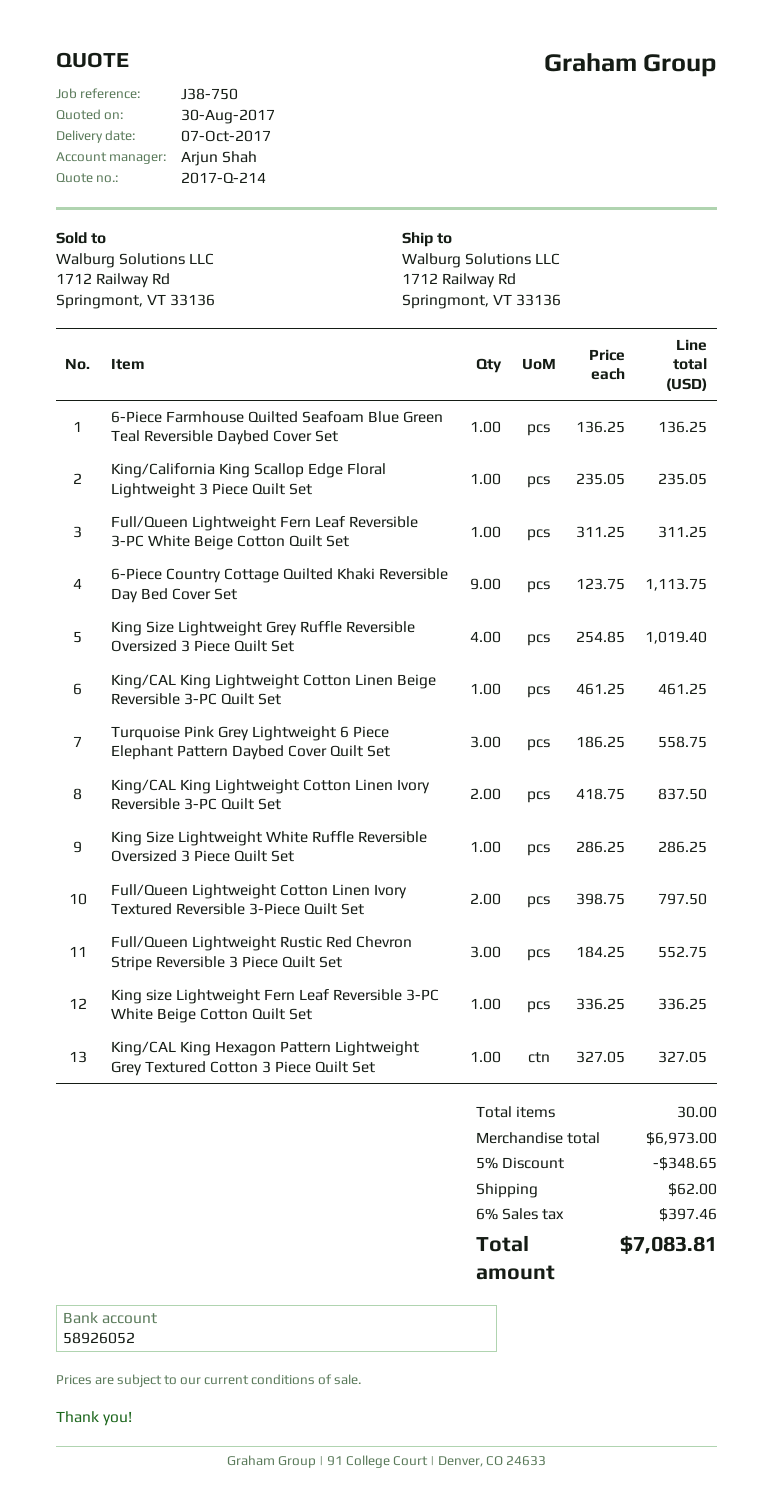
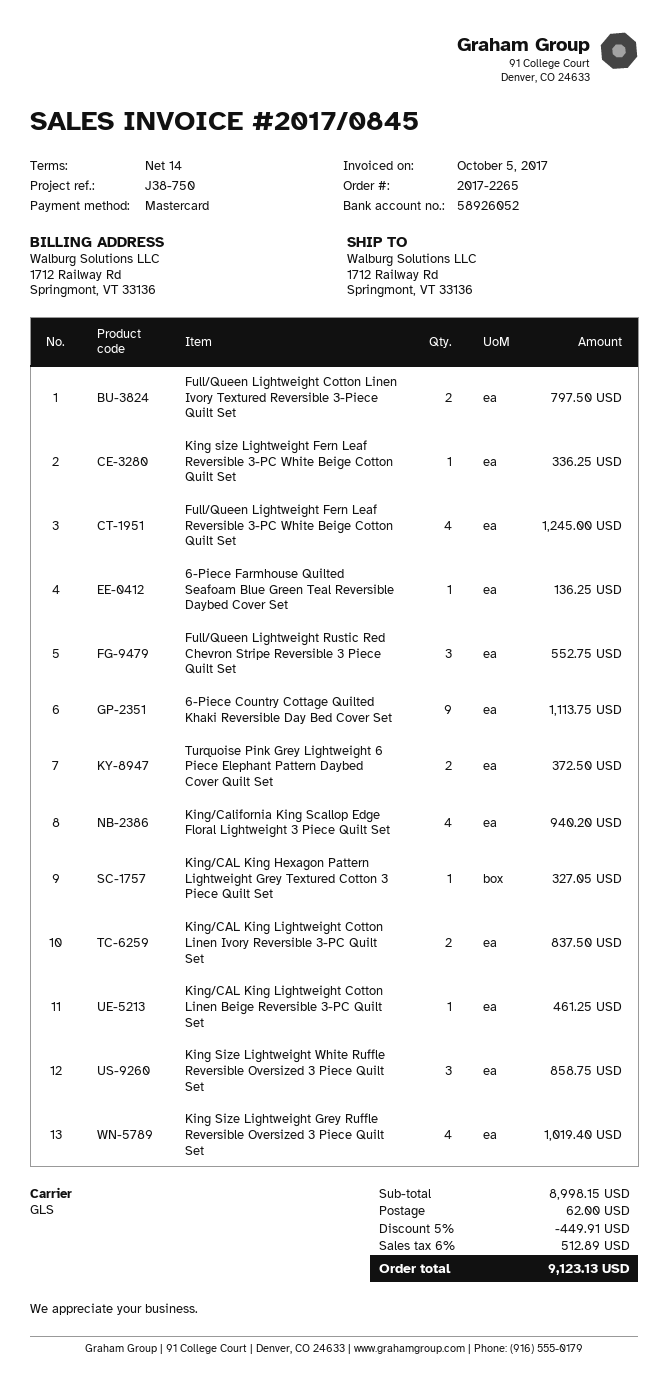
King/California King Scallop Edge Floral Lightweight 3 Piece Quilt Set: 1 for 235.05 -> 4 for 940.20
Full/Queen Lightweight Fern Leaf Reversible 3-PC White Beige Cotton Quilt Set: 1 for 311.25 -> 4 for 1245.00
Turquoise Pink Grey Lightweight 6 Piece Elephant Pattern Daybed Cover Quilt Set: 3 for 558.75 -> 2 for 372.50
King Size Lightweight White Ruffle Reversible Oversized 3 Piece Quilt Set: 1 for 286.25 -> 3 for 858.75
subtotal: 6973.00 -> 8998.15
discount: 5% = 348.65 -> 5% = 449.91
tax: 6% = 397.46 -> 6% = 512.89
total: 7083.81 -> 9123.13

